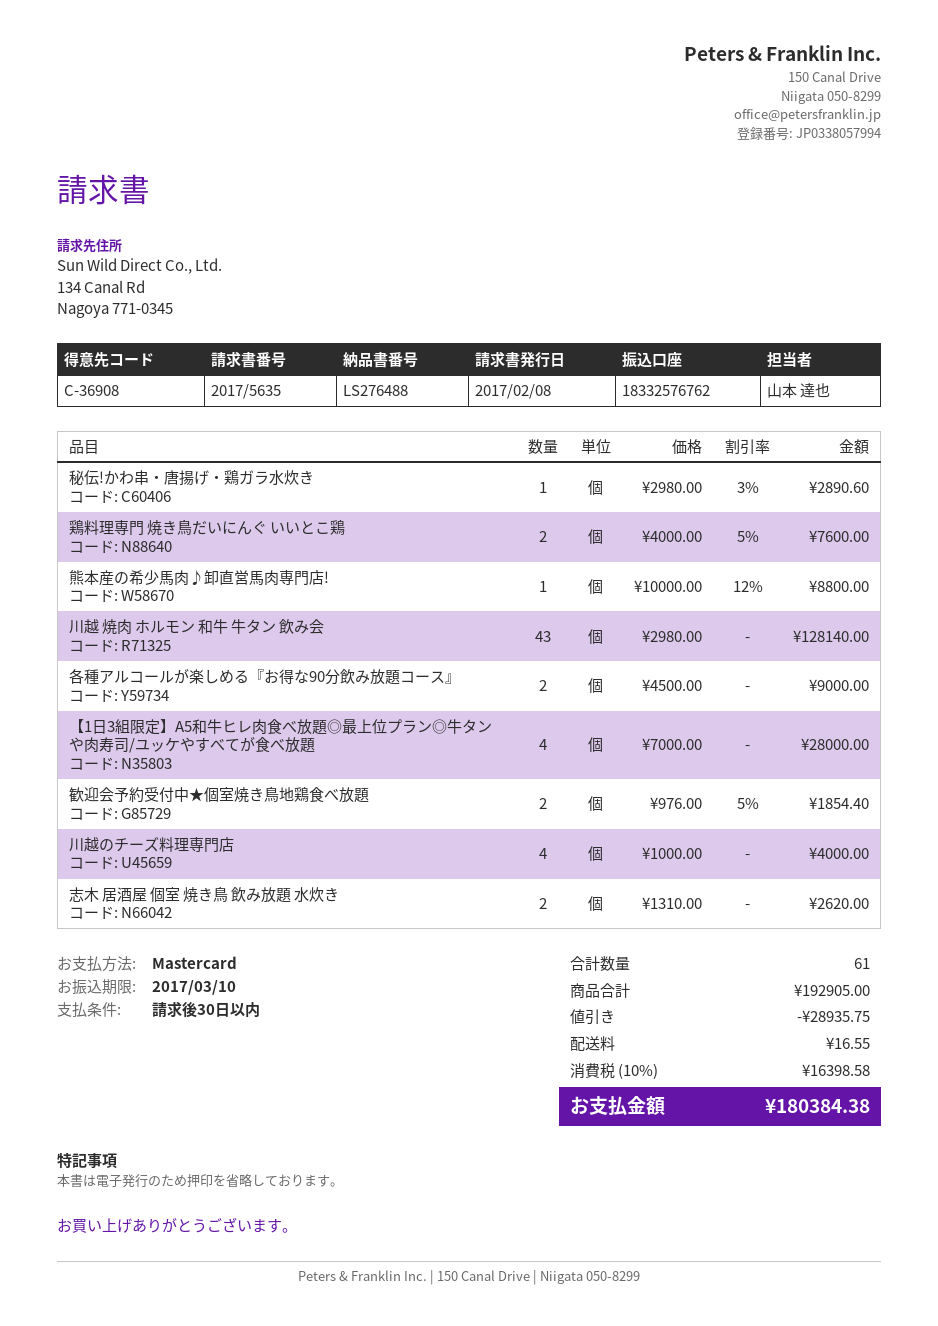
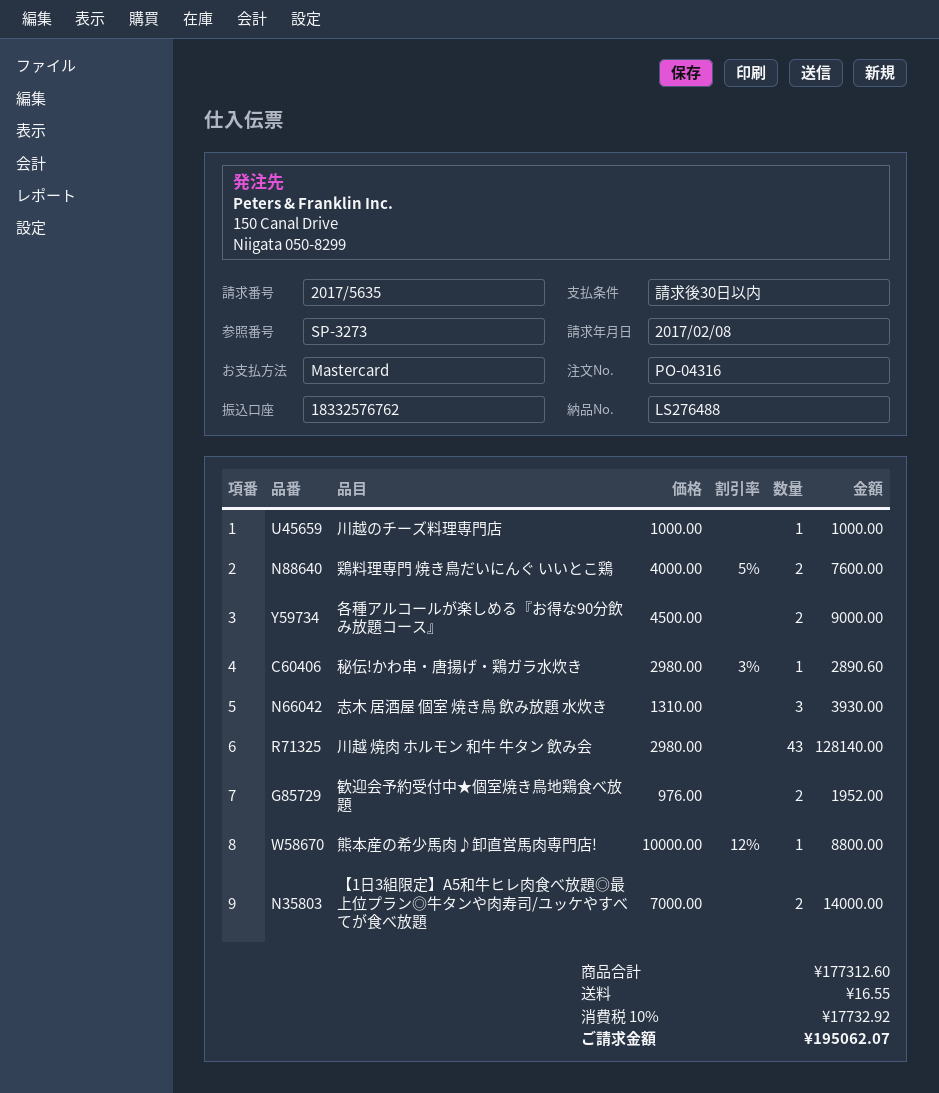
【1日3組限定】A5和牛ヒレ肉食べ放題◎最上位プラン◎牛タンや肉寿司/ユッケやすべてが食べ放題: 4 x 7000.00 = 28000.00 -> 2 x 7000.00 = 14000.00
歓迎会予約受付中★個室焼き鳥地鶏食べ放題: 2 x 976.00 - 5% = 1854.40 -> 2 x 976.00 = 1952.00
川越のチーズ料理専門店: 4 x 1000.00 = 4000.00 -> 1 x 1000.00 = 1000.00
志木 居酒屋 個室 焼き鳥 飲み放題 水炊き: 2 x 1310.00 = 2620.00 -> 3 x 1310.00 = 3930.00
subtotal: 192905.00 -> 177312.60
discount: 28935.75 -> none
tax: 10% = 16398.58 -> 10% = 17732.92
total: 180384.38 -> 195062.07

